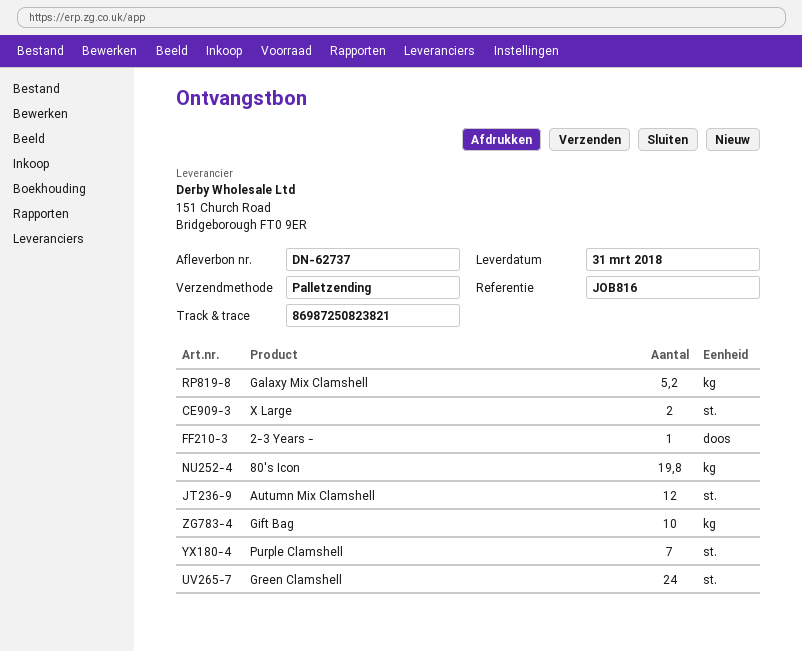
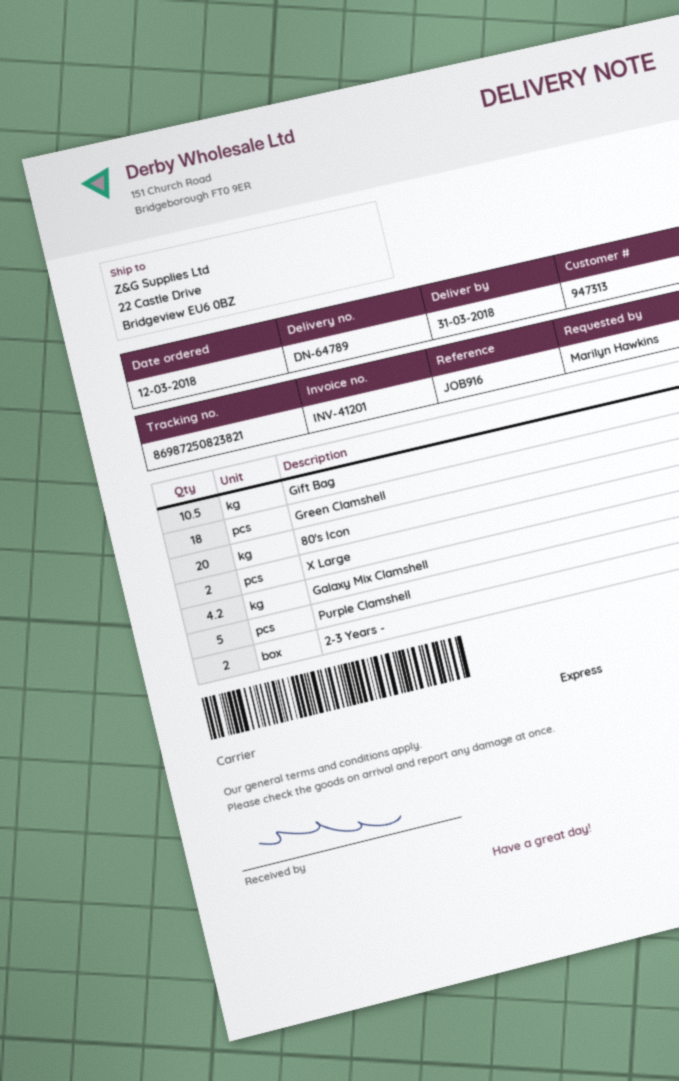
delivery note number: DN-62737 -> DN-64789
reference: JOB816 -> JOB916
shipping method: pallet freight -> express
Galaxy Mix Clamshell: 5.2 -> 4.2
2-3 Years -: 1 -> 2
80's Icon: 19.8 -> 20
Autumn Mix Clamshell: 12 -> none
Gift Bag: 10 -> 10.5
Purple Clamshell: 7 -> 5
Green Clamshell: 24 -> 18

